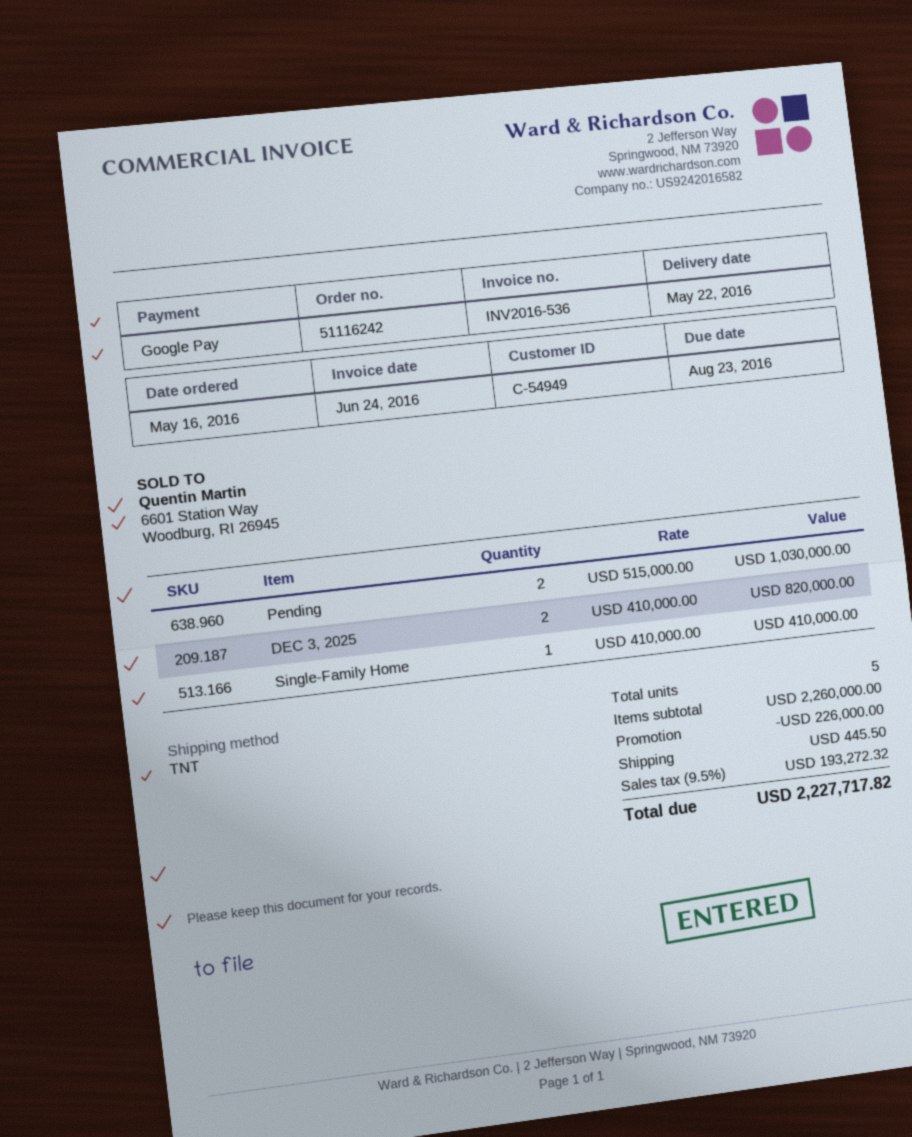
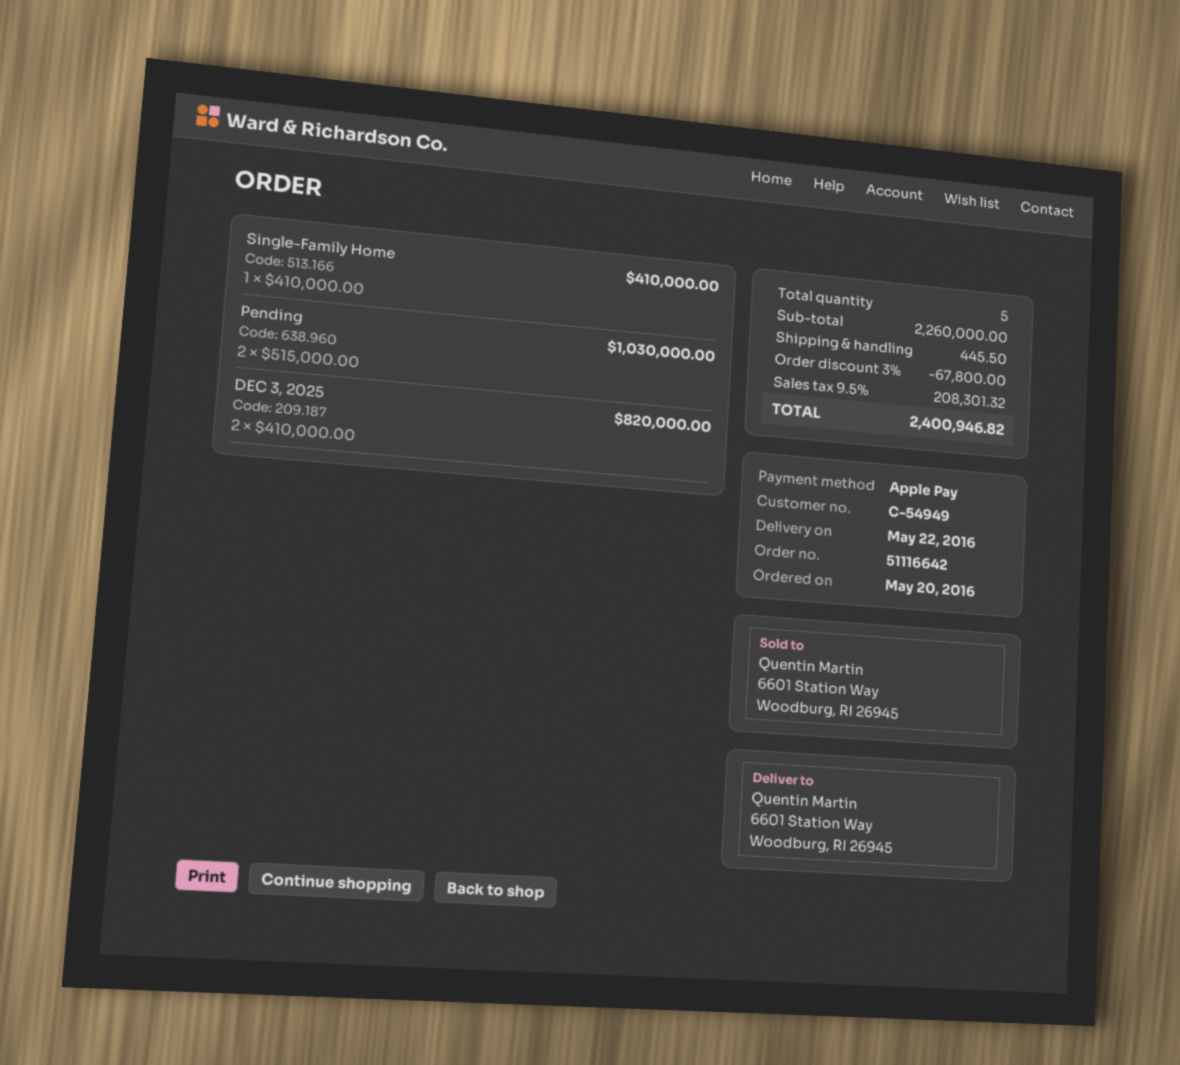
order number: 51116242 -> 51116642
order date: 2016-05-16 -> 2016-05-20
payment method: Google Pay -> Apple Pay
discount: 226000.00 -> 67800.00
tax: 9.5% = 193272.32 -> 9.5% = 208301.32
total: 2227717.82 -> 2400946.82

